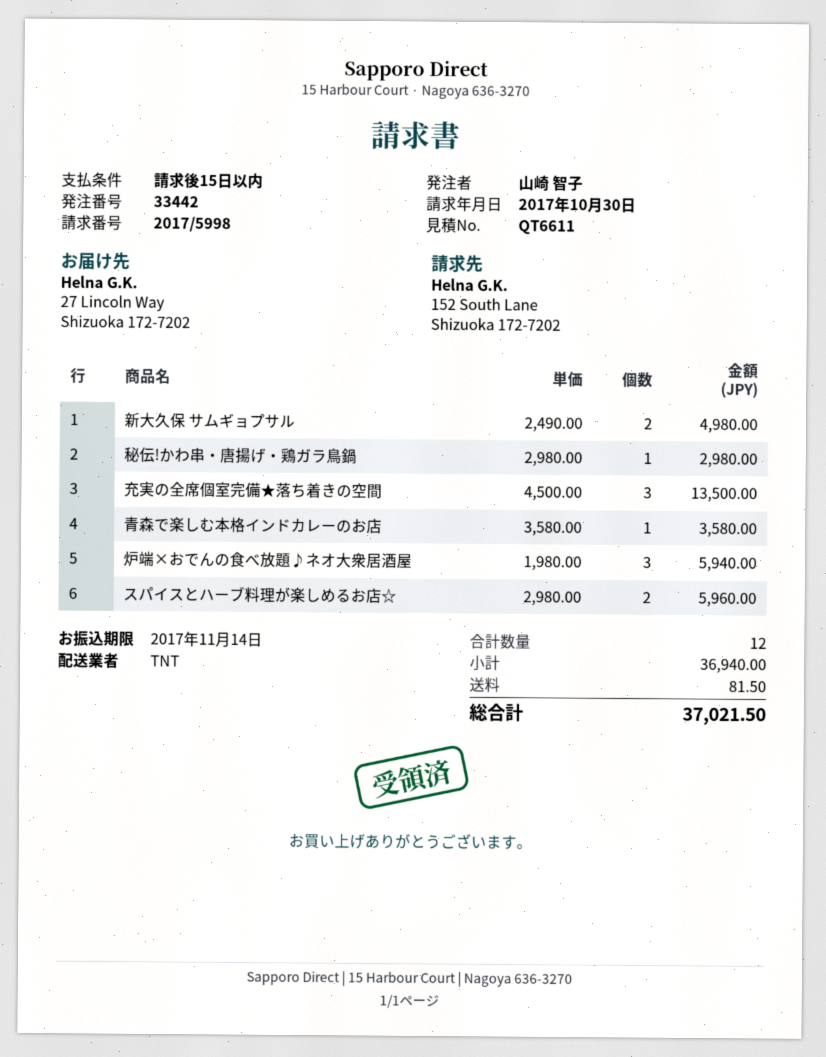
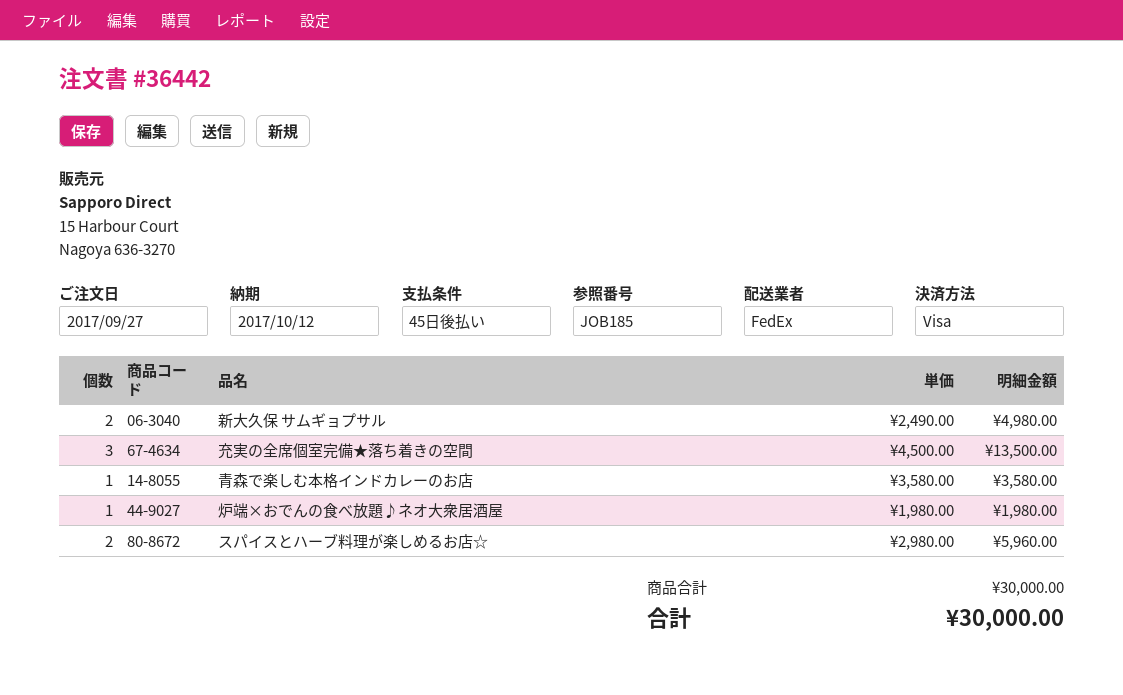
order number: 33442 -> 36442
payment terms: 15 days -> 45 days
shipping method: TNT -> FedEx
秘伝!かわ串・唐揚げ・鶏ガラ鳥鍋: 1 x 2980.00 = 2980.00 -> none
炉端×おでんの食べ放題♪ネオ大衆居酒屋: 3 x 1980.00 = 5940.00 -> 1 x 1980.00 = 1980.00
subtotal: 36940.00 -> 30000.00
shipping: 81.50 -> none
total: 37021.50 -> 30000.00

